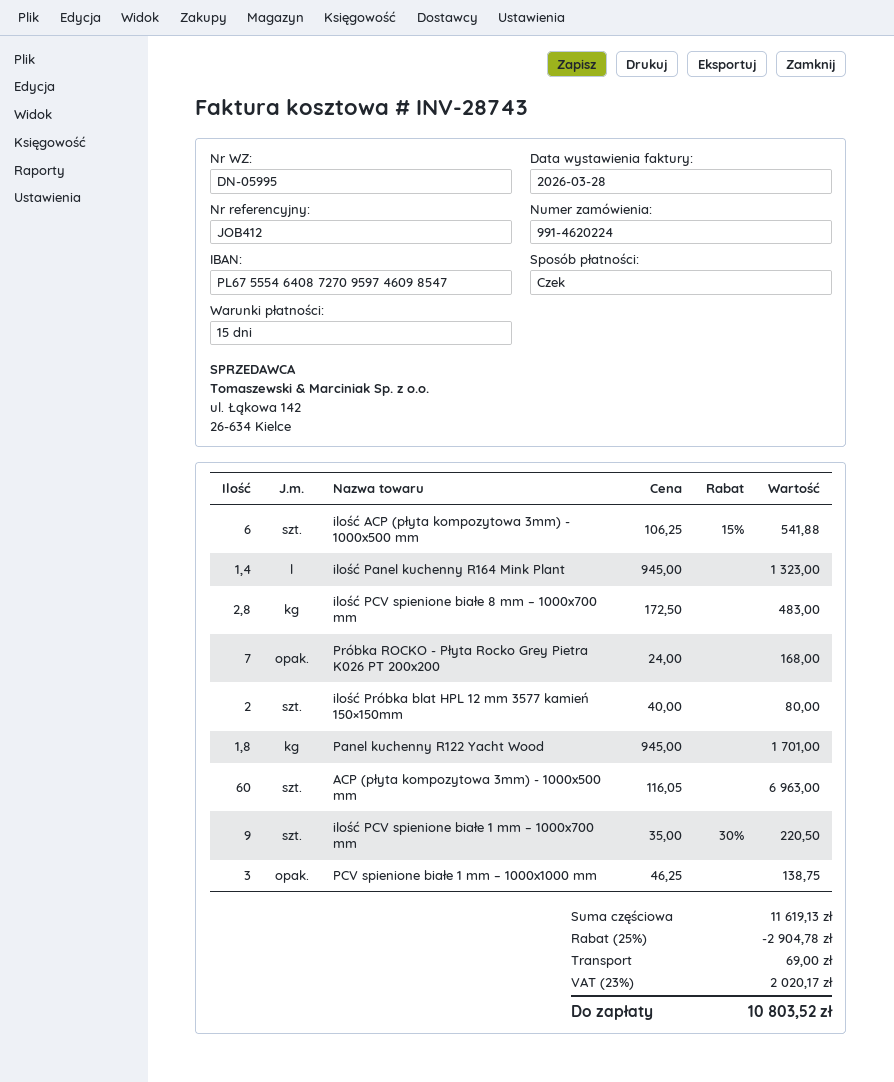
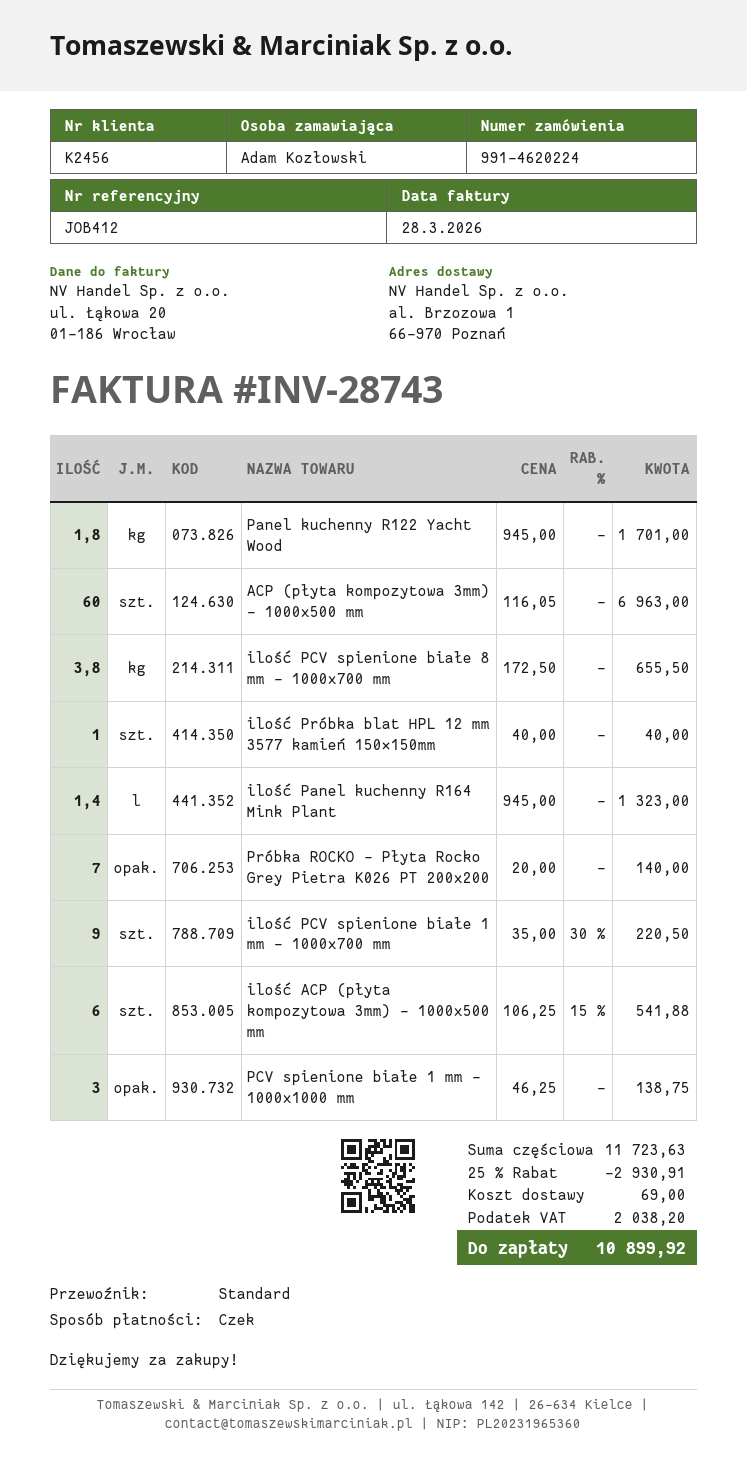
ilość PCV spienione białe 8 mm – 1000x700 mm: 2.8 x 172.50 = 483.00 -> 3.8 x 172.50 = 655.50
Próbka ROCKO - Płyta Rocko Grey Pietra K026 PT 200x200: 7 x 24.00 = 168.00 -> 7 x 20.00 = 140.00
ilość Próbka blat HPL 12 mm 3577 kamień 150×150mm: 2 x 40.00 = 80.00 -> 1 x 40.00 = 40.00
subtotal: 11619.13 -> 11723.63
discount: 25% = 2904.78 -> 25% = 2930.91
tax: 2020.17 -> 2038.20
total: 10803.52 -> 10899.92

